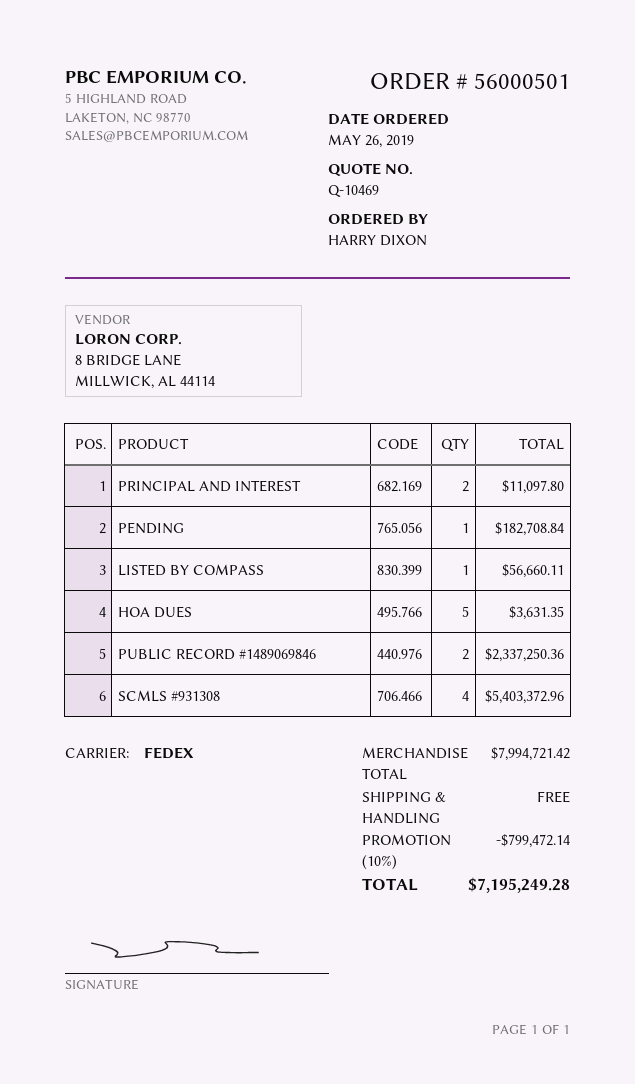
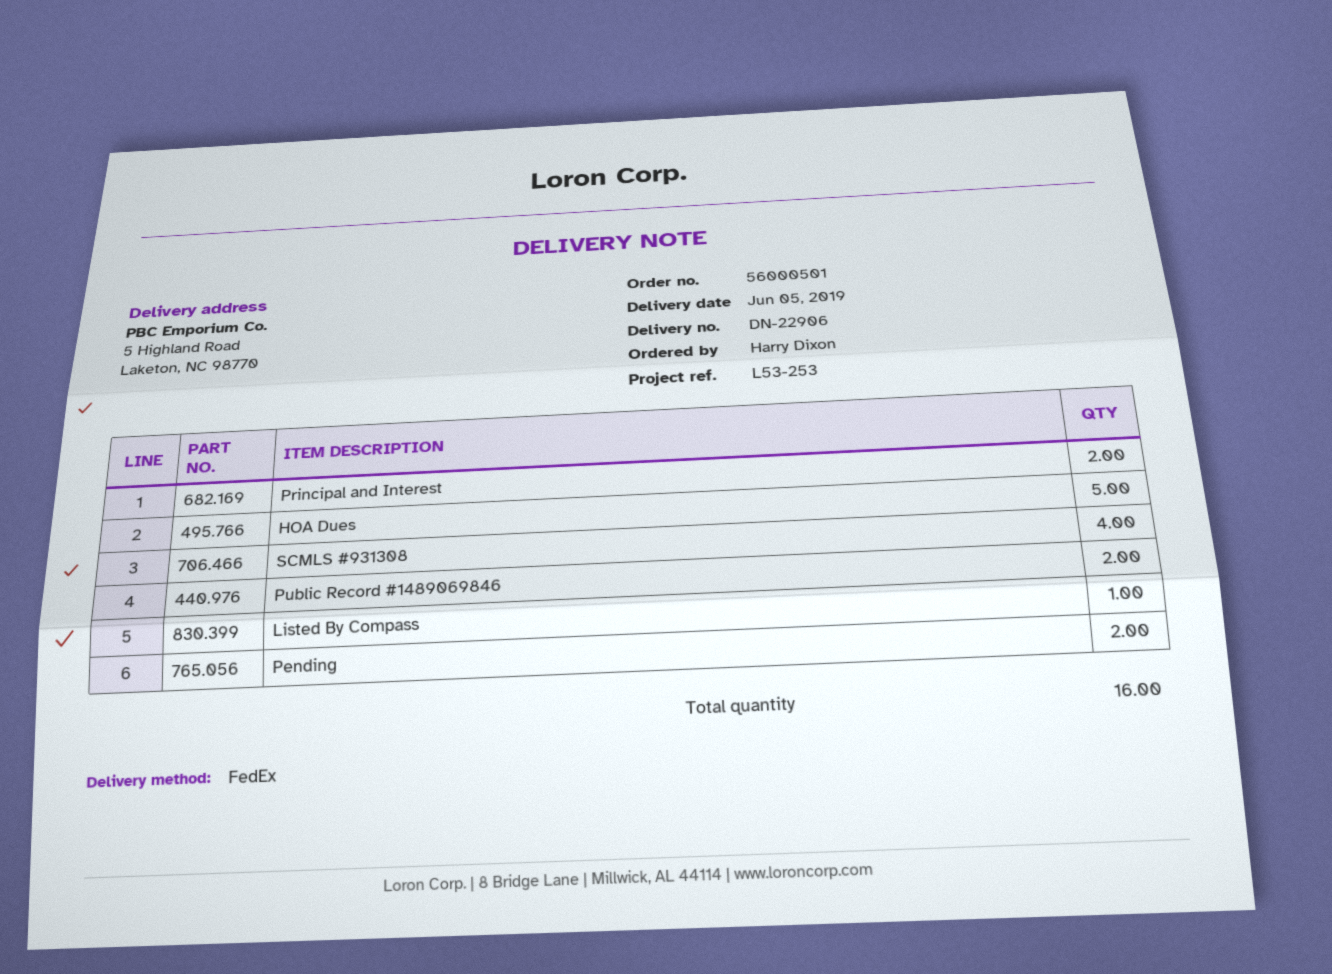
PENDING: 1 -> 2

